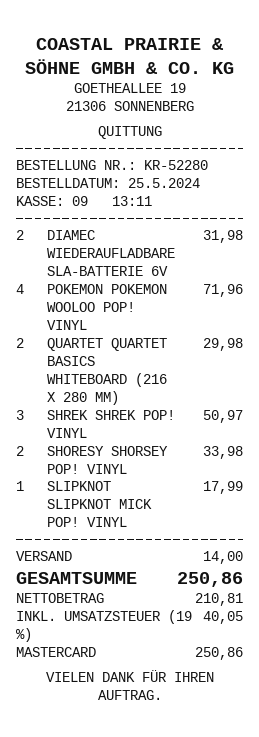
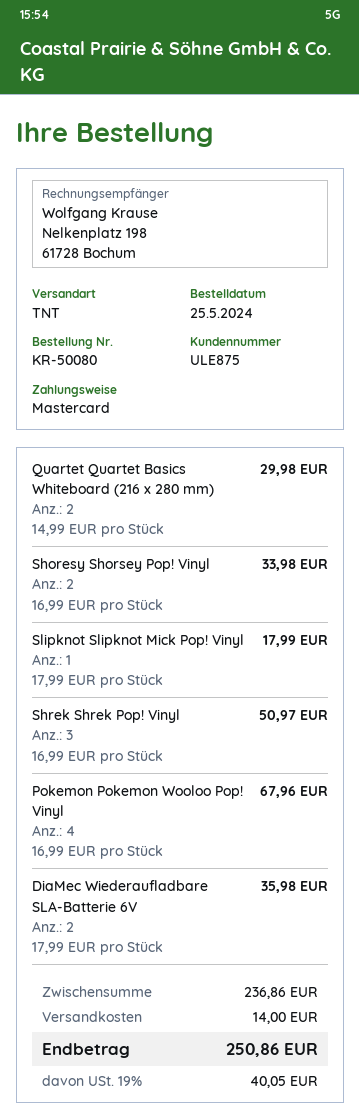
order number: KR-52280 -> KR-50080
DIAMEC WIEDERAUFLADBARE SLA-BATTERIE 6V: 2 for 31.98 -> 2 for 35.98
POKEMON POKEMON WOOLOO POP! VINYL: 4 for 71.96 -> 4 for 67.96

